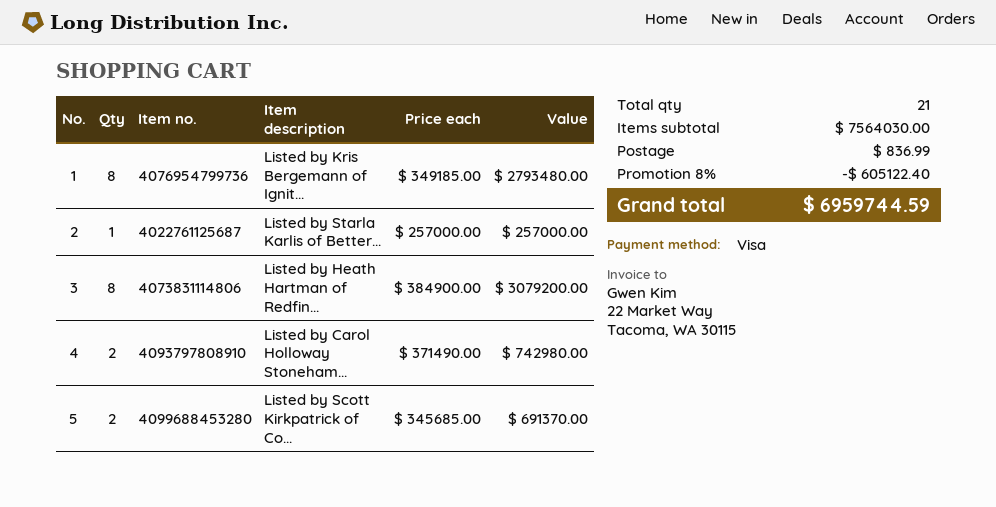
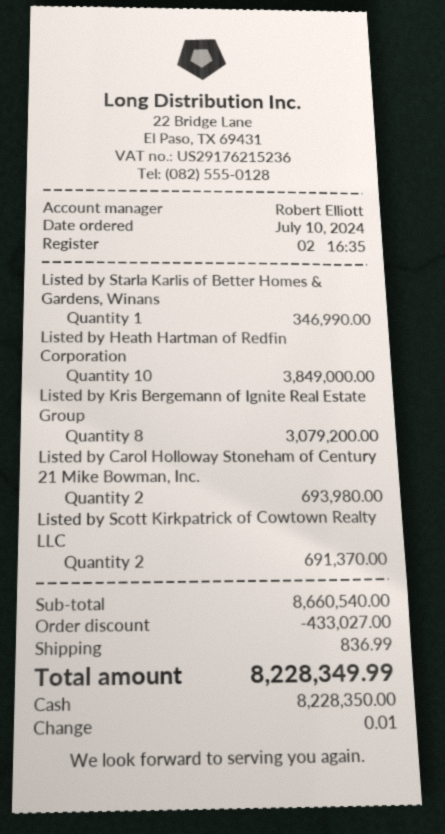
payment method: Visa -> cash
Listed by Kris Bergemann of Ignit...: 8 for 2793480.00 -> 8 for 3079200.00
Listed by Starla Karlis of Better...: 1 for 257000.00 -> 1 for 346990.00
Listed by Heath Hartman of Redfin...: 8 for 3079200.00 -> 10 for 3849000.00
Listed by Carol Holloway Stoneham...: 2 for 742980.00 -> 2 for 693980.00
subtotal: 7564030.00 -> 8660540.00
discount: 605122.40 -> 433027.00
total: 6959744.59 -> 8228349.99

